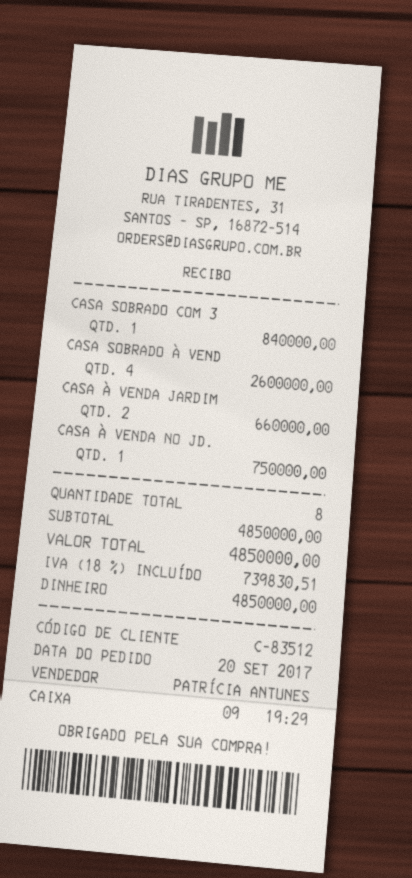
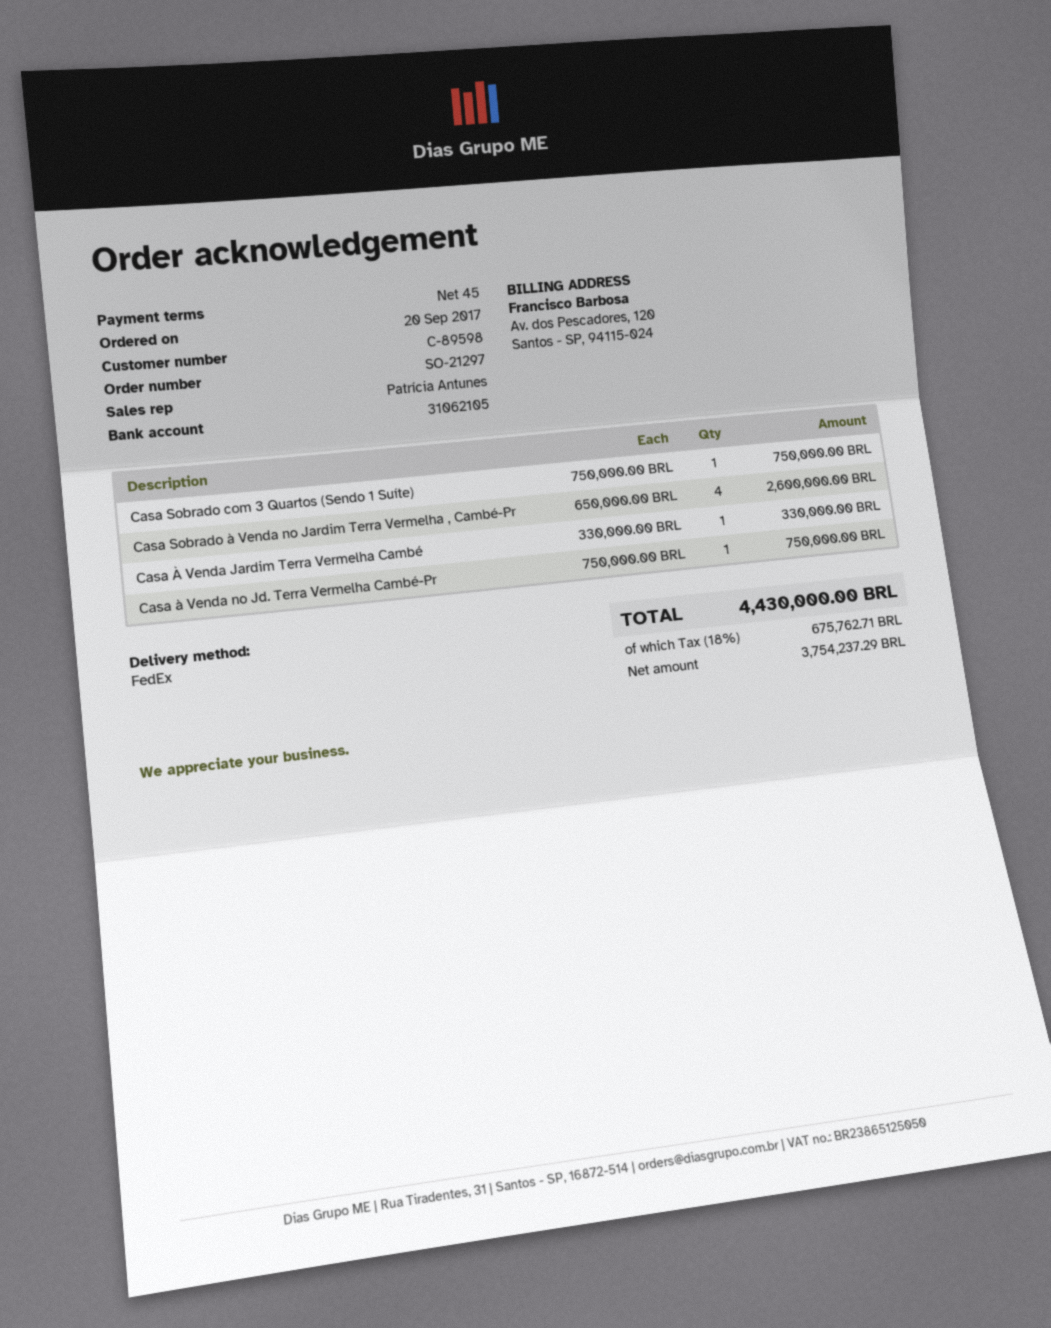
customer number: C-83512 -> C-89598
CASA SOBRADO COM 3: 1 for 840000.00 -> 1 for 750000.00
CASA À VENDA JARDIM: 2 for 660000.00 -> 1 for 330000.00
tax: 18% = 739830.51 -> 18% = 675762.71
total: 4850000.00 -> 4430000.00

